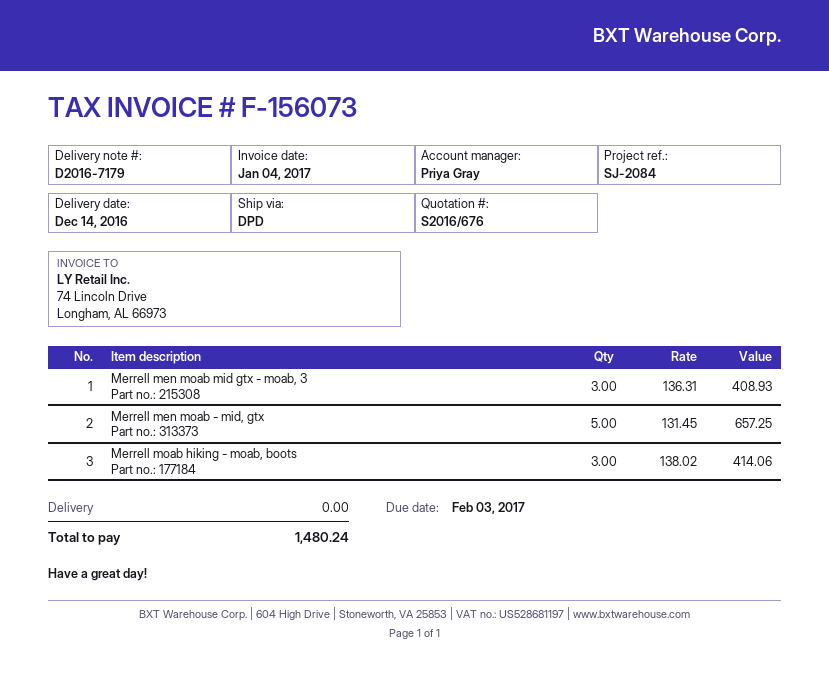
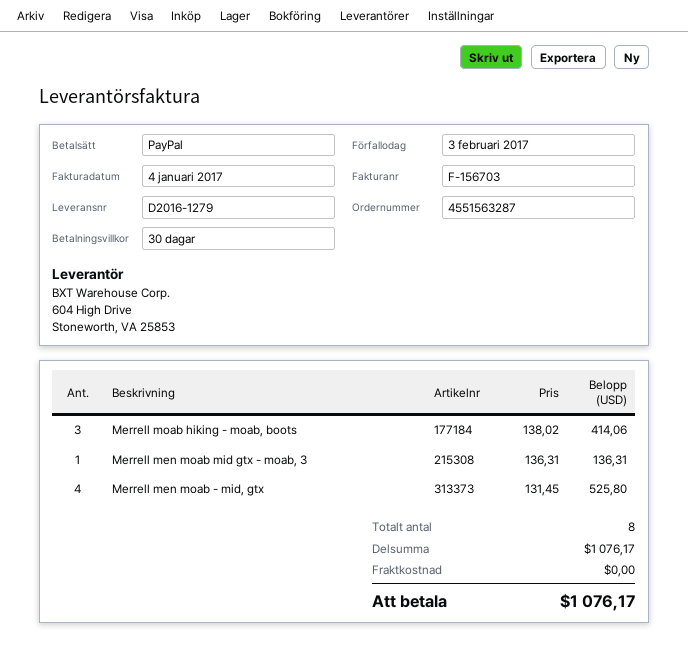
delivery note number: D2016-7179 -> D2016-1279
invoice number: F-156073 -> F-156703
Merrell men moab mid gtx - moab, 3: 3 x 136.31 = 408.93 -> 1 x 136.31 = 136.31
Merrell men moab - mid, gtx: 5 x 131.45 = 657.25 -> 4 x 131.45 = 525.80
total: 1480.24 -> 1076.17

